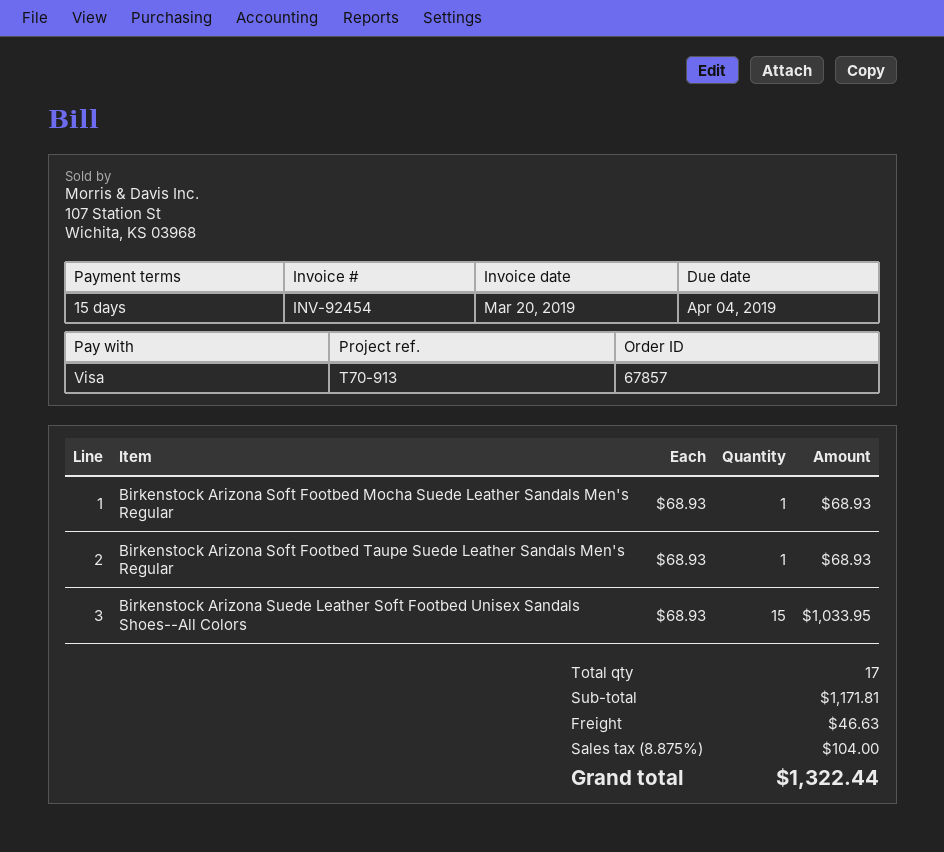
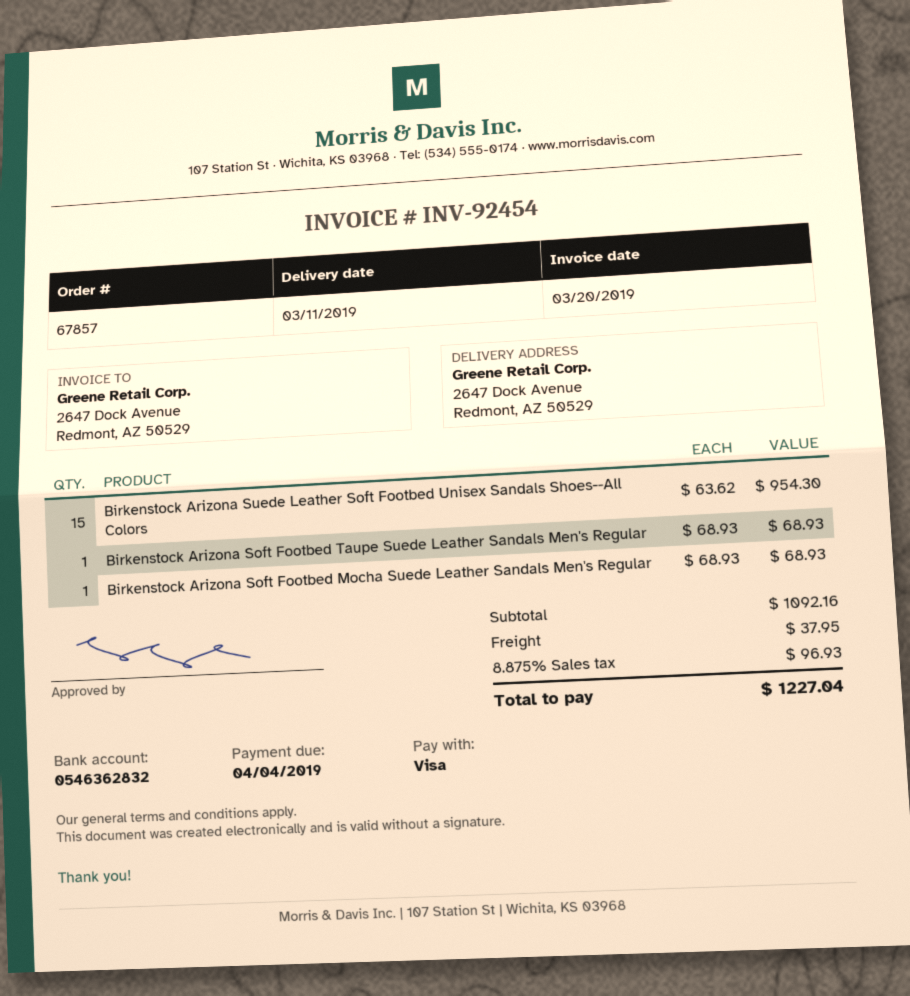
Birkenstock Arizona Suede Leather Soft Footbed Unisex Sandals Shoes--All Colors: 15 x 68.93 = 1033.95 -> 15 x 63.62 = 954.30
subtotal: 1171.81 -> 1092.16
shipping: 46.63 -> 37.95
tax: 8.875% = 104.00 -> 8.875% = 96.93
total: 1322.44 -> 1227.04

